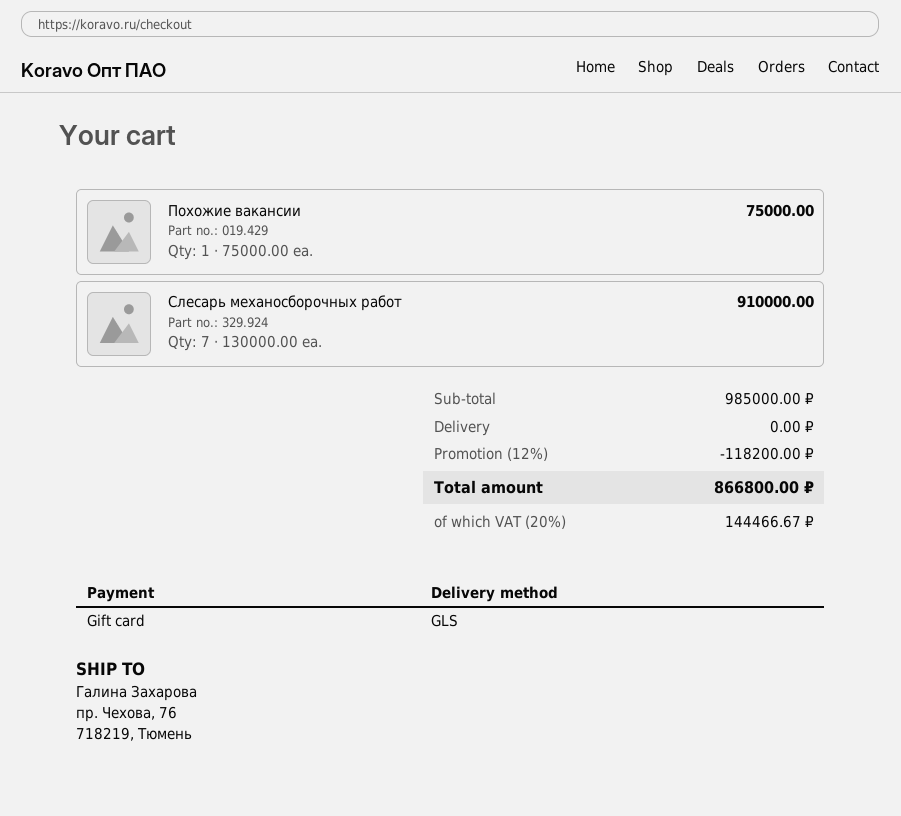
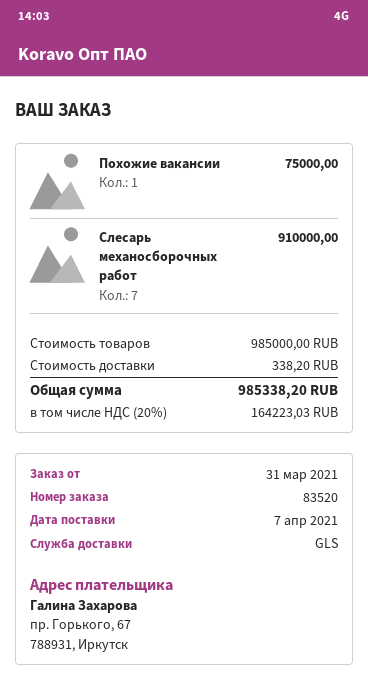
discount: 12% = 118200.00 -> none
shipping: 0.00 -> 338.20
tax: 20% = 144466.67 -> 20% = 164223.03
total: 866800.00 -> 985338.20

